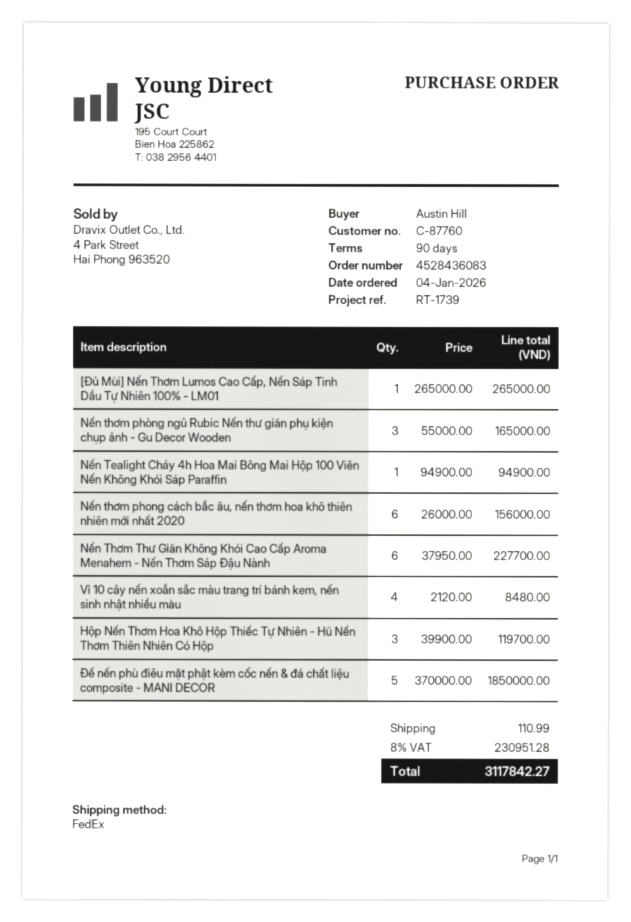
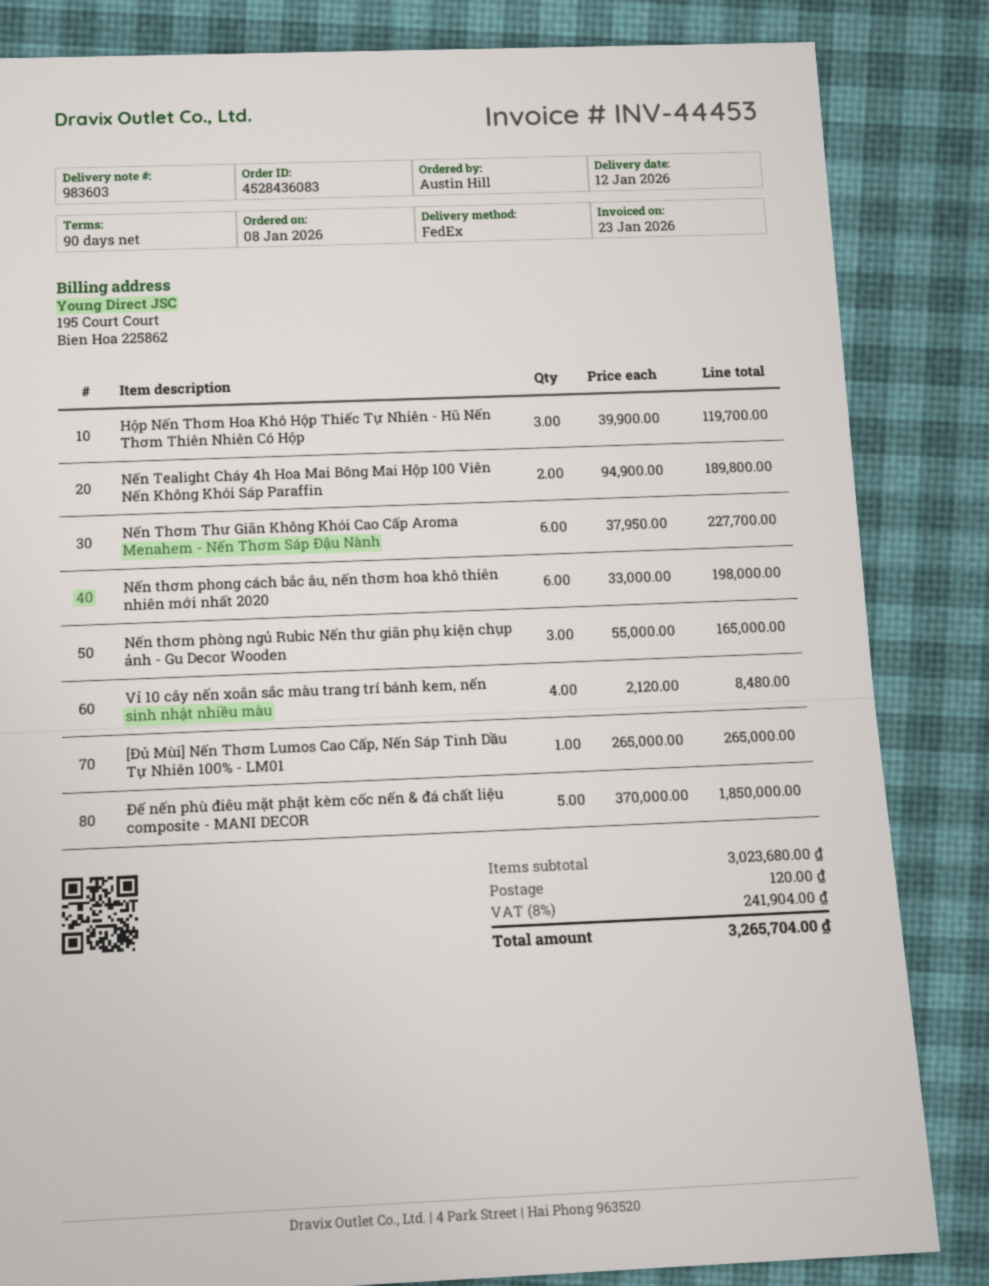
order date: 2026-01-04 -> 2026-01-08
Nến Tealight Cháy 4h Hoa Mai Bông Mai Hộp 100 Viên Nến Không Khói Sáp Paraffin: 1 x 94900.00 = 94900.00 -> 2 x 94900.00 = 189800.00
Nến thơm phong cách bắc âu, nến thơm hoa khô thiên nhiên mới nhất 2020: 6 x 26000.00 = 156000.00 -> 6 x 33000.00 = 198000.00
shipping: 110.99 -> 120.00
tax: 8% = 230951.28 -> 8% = 241904.00
total: 3117842.27 -> 3265704.00

